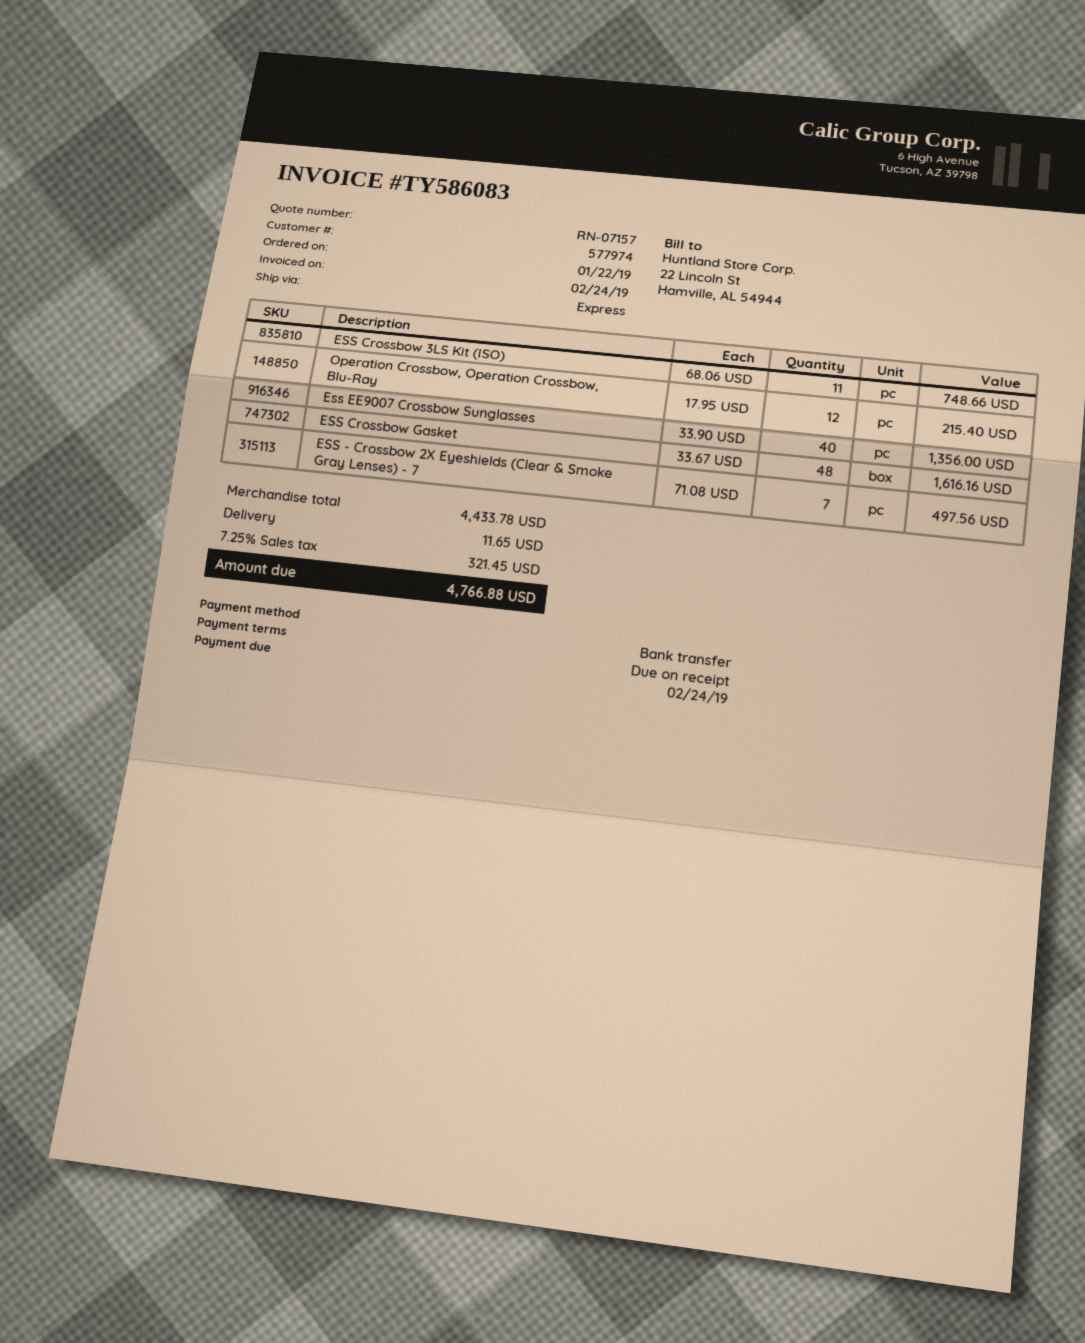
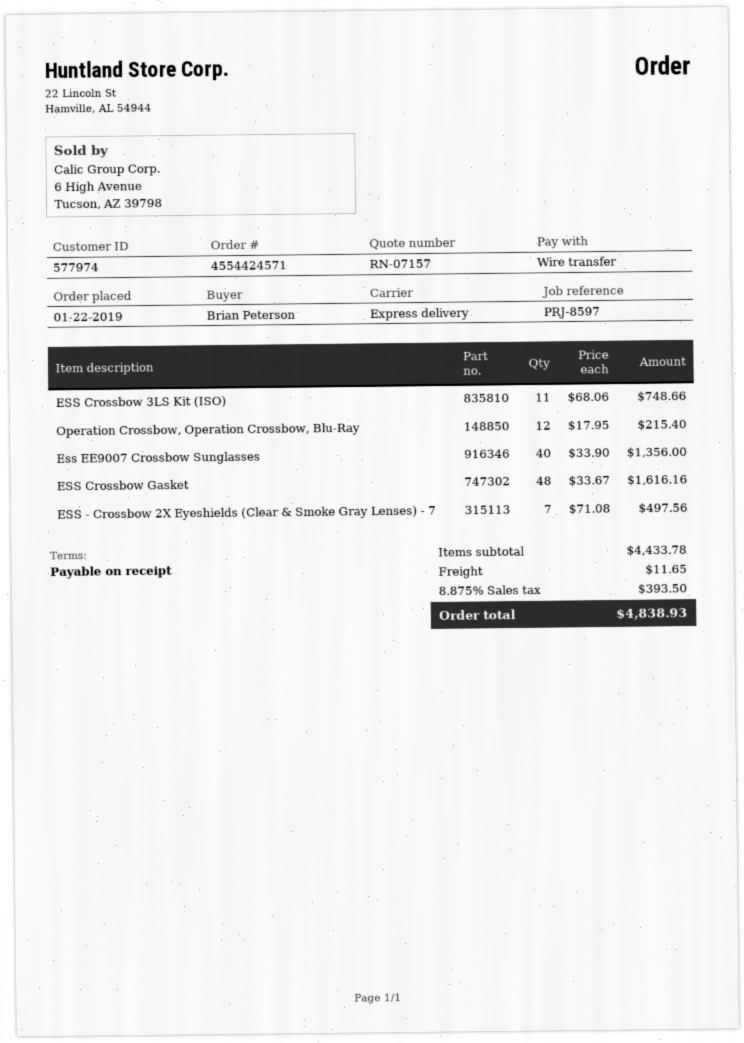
tax: 7.25% = 321.45 -> 8.875% = 393.50
total: 4766.88 -> 4838.93

